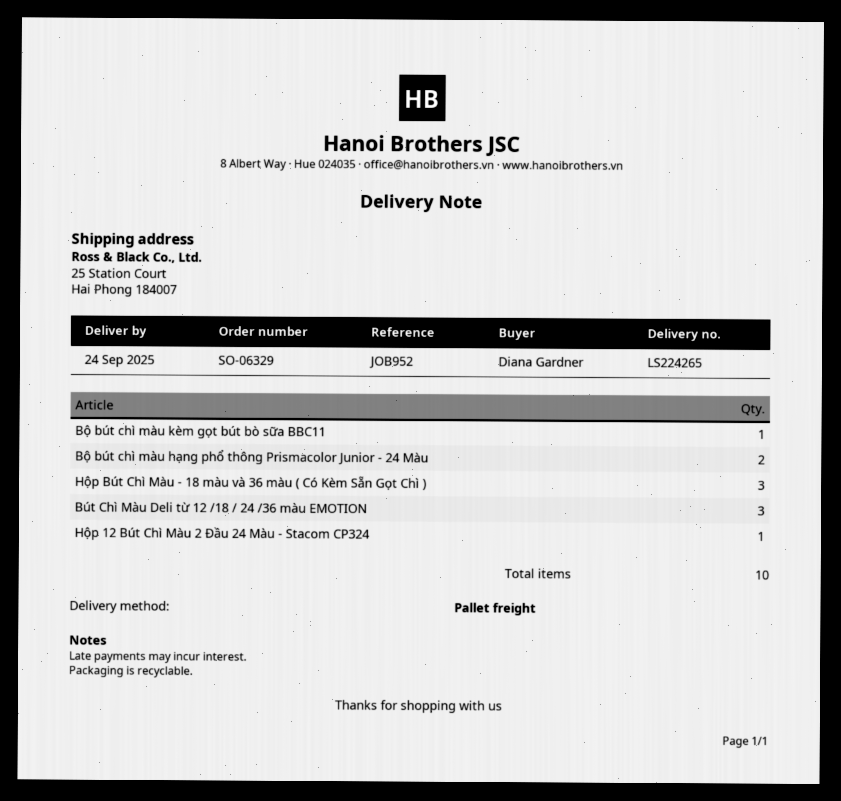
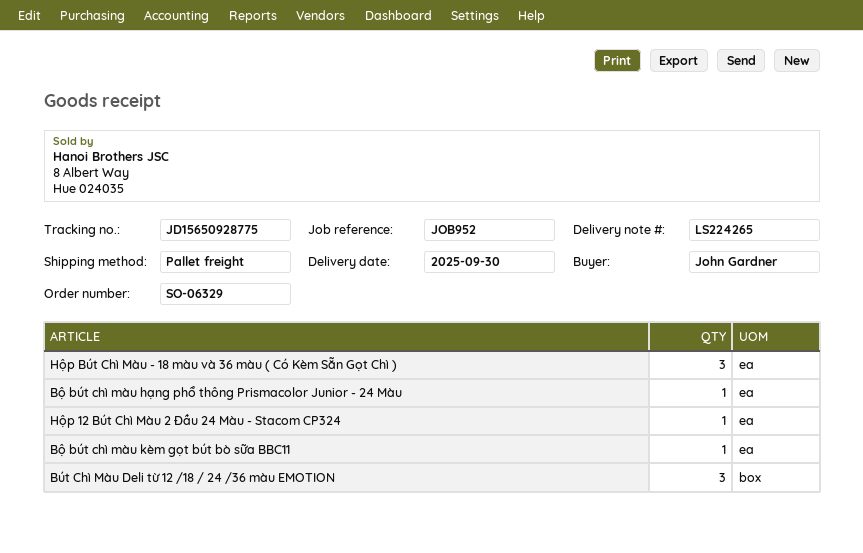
delivery date: 2025-09-24 -> 2025-09-30
ordered by: Diana Gardner -> John Gardner
Bộ bút chì màu hạng phổ thông Prismacolor Junior - 24 Màu: 2 -> 1

